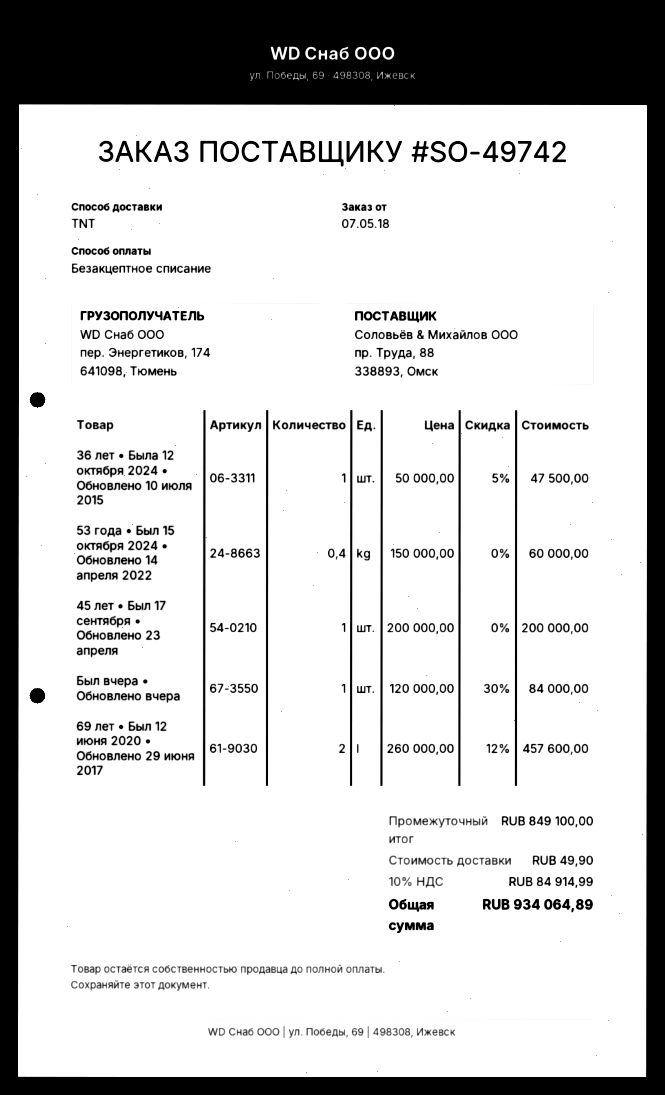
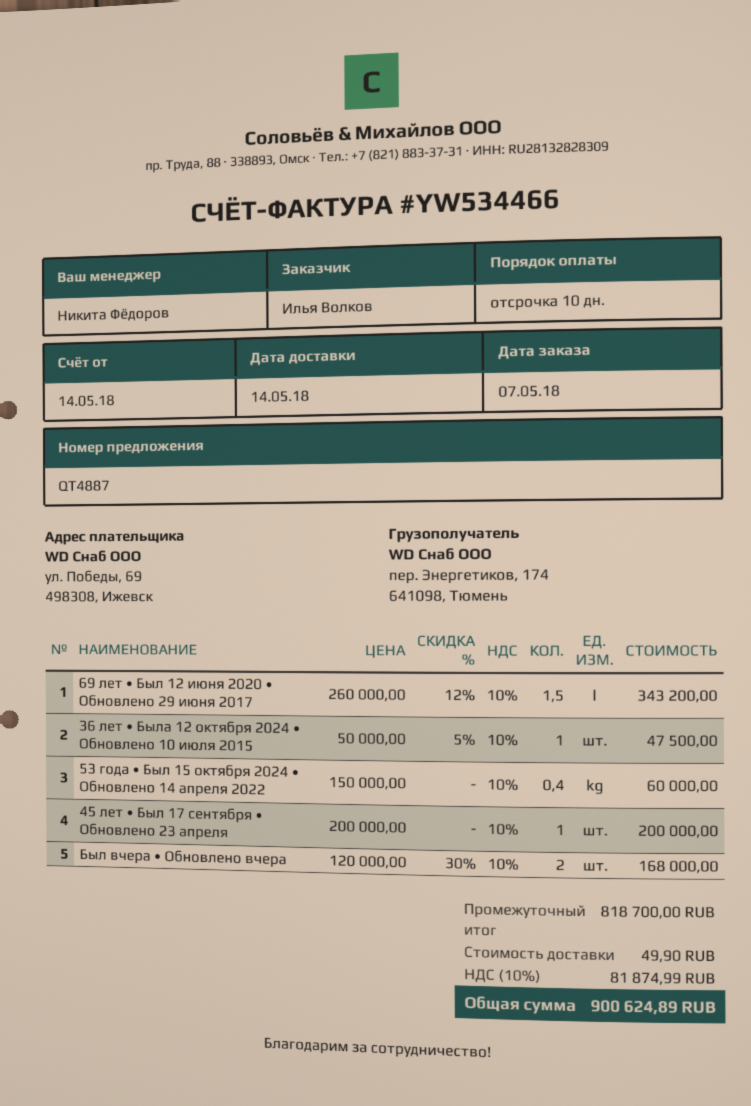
Был вчера • Обновлено вчера: 1 x 120000.00 - 30% = 84000.00 -> 2 x 120000.00 - 30% = 168000.00
69 лет • Был 12 июня 2020 • Обновлено 29 июня 2017: 2 x 260000.00 - 12% = 457600.00 -> 1.5 x 260000.00 - 12% = 343200.00
subtotal: 849100.00 -> 818700.00
tax: 10% = 84914.99 -> 10% = 81874.99
total: 934064.89 -> 900624.89

